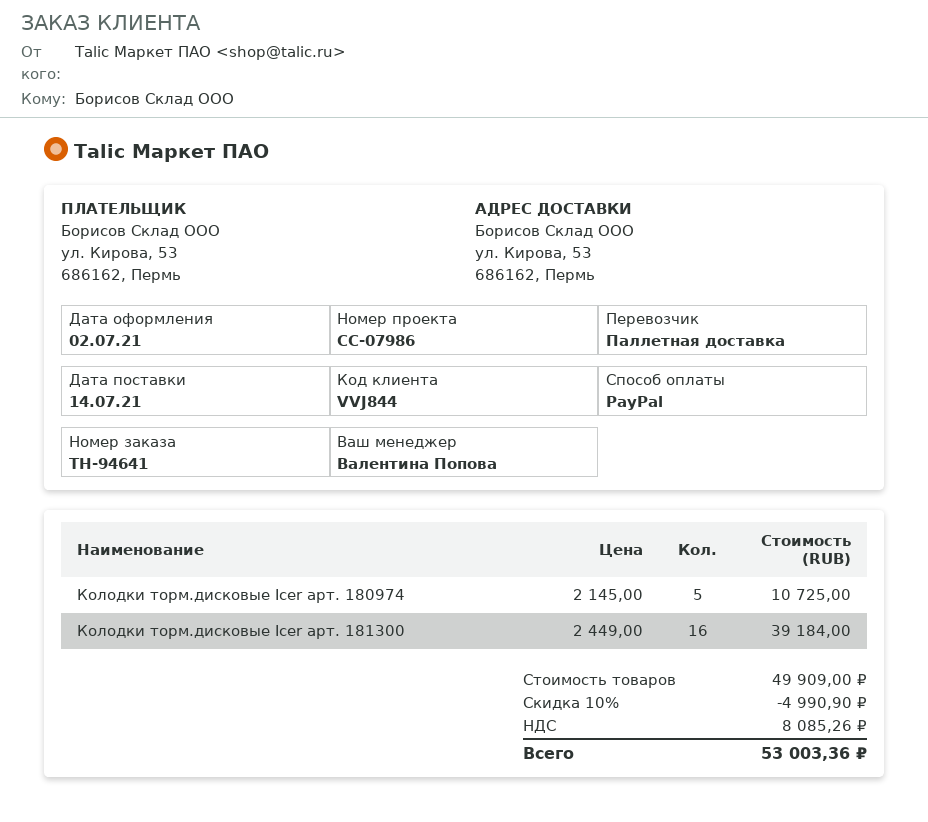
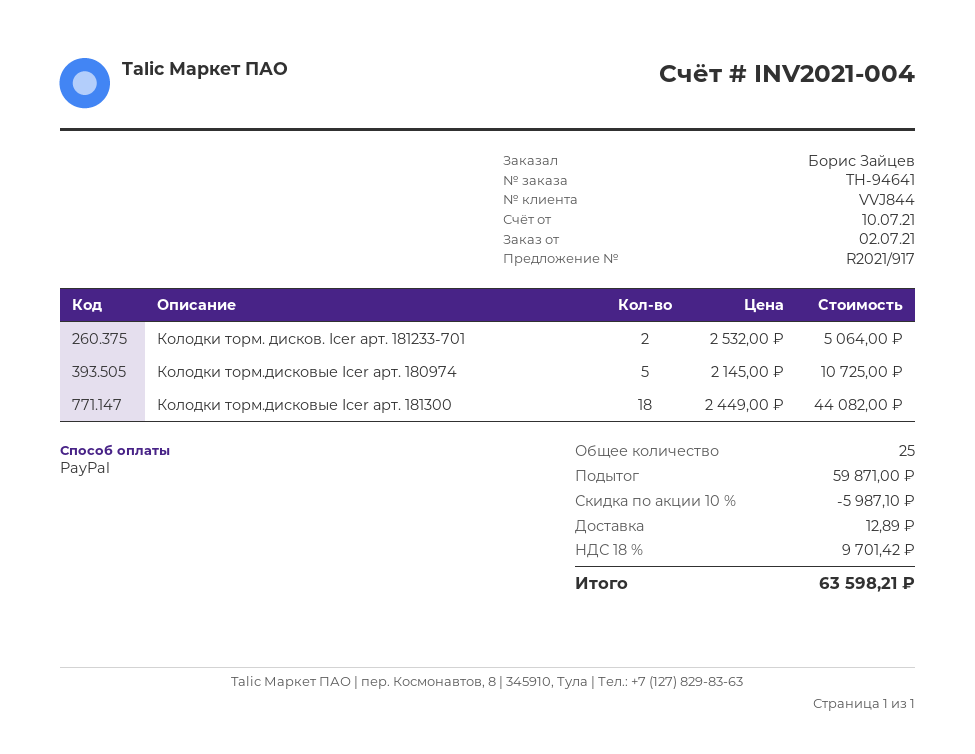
Колодки торм.дисковые Icer арт. 181300: 16 x 2449.00 = 39184.00 -> 18 x 2449.00 = 44082.00
Колодки торм. дисков. Icer арт. 181233-701: none -> 2 x 2532.00 = 5064.00
subtotal: 49909.00 -> 59871.00
discount: 10% = 4990.90 -> 10% = 5987.10
shipping: none -> 12.89
tax: 8085.26 -> 9701.42
total: 53003.36 -> 63598.21

